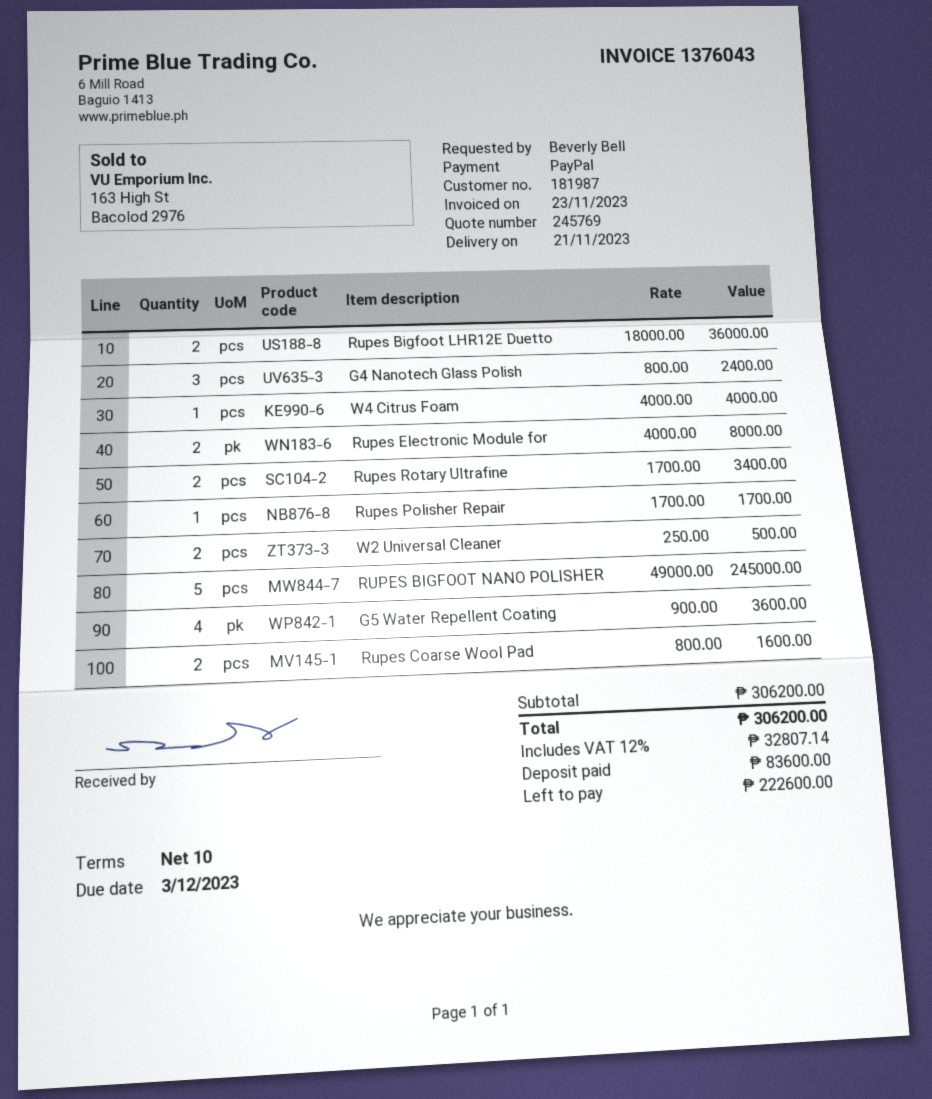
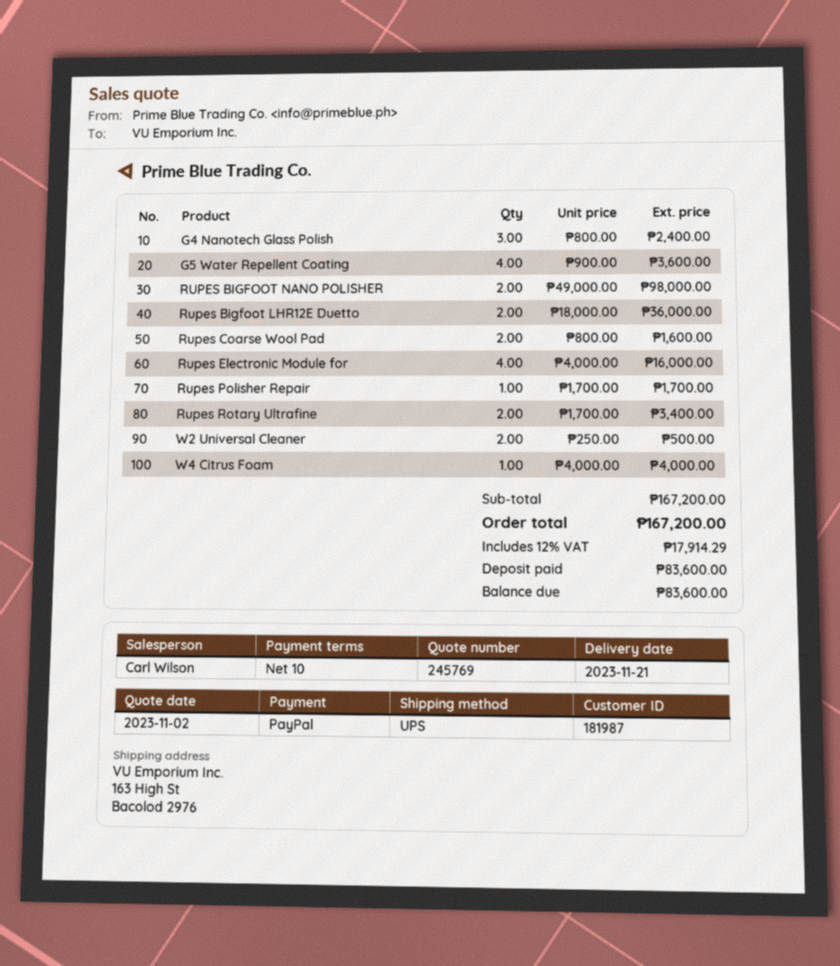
Rupes Electronic Module for: 2 x 4000.00 = 8000.00 -> 4 x 4000.00 = 16000.00
RUPES BIGFOOT NANO POLISHER: 5 x 49000.00 = 245000.00 -> 2 x 49000.00 = 98000.00
subtotal: 306200.00 -> 167200.00
tax: 12% = 32807.14 -> 12% = 17914.29
total: 306200.00 -> 167200.00
balance: 222600.00 -> 83600.00

